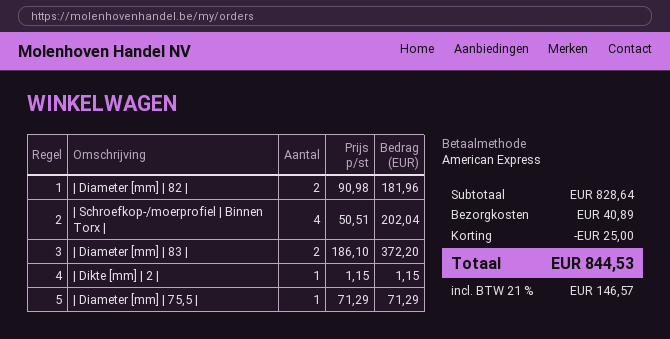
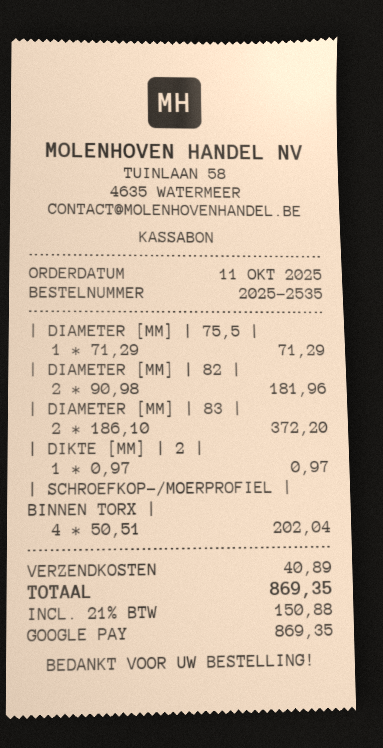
payment method: American Express -> Google Pay
| Dikte [mm] | 2 |: 1 x 1.15 = 1.15 -> 1 x 0.97 = 0.97
discount: 25.00 -> none
tax: 21% = 146.57 -> 21% = 150.88
total: 844.53 -> 869.35

